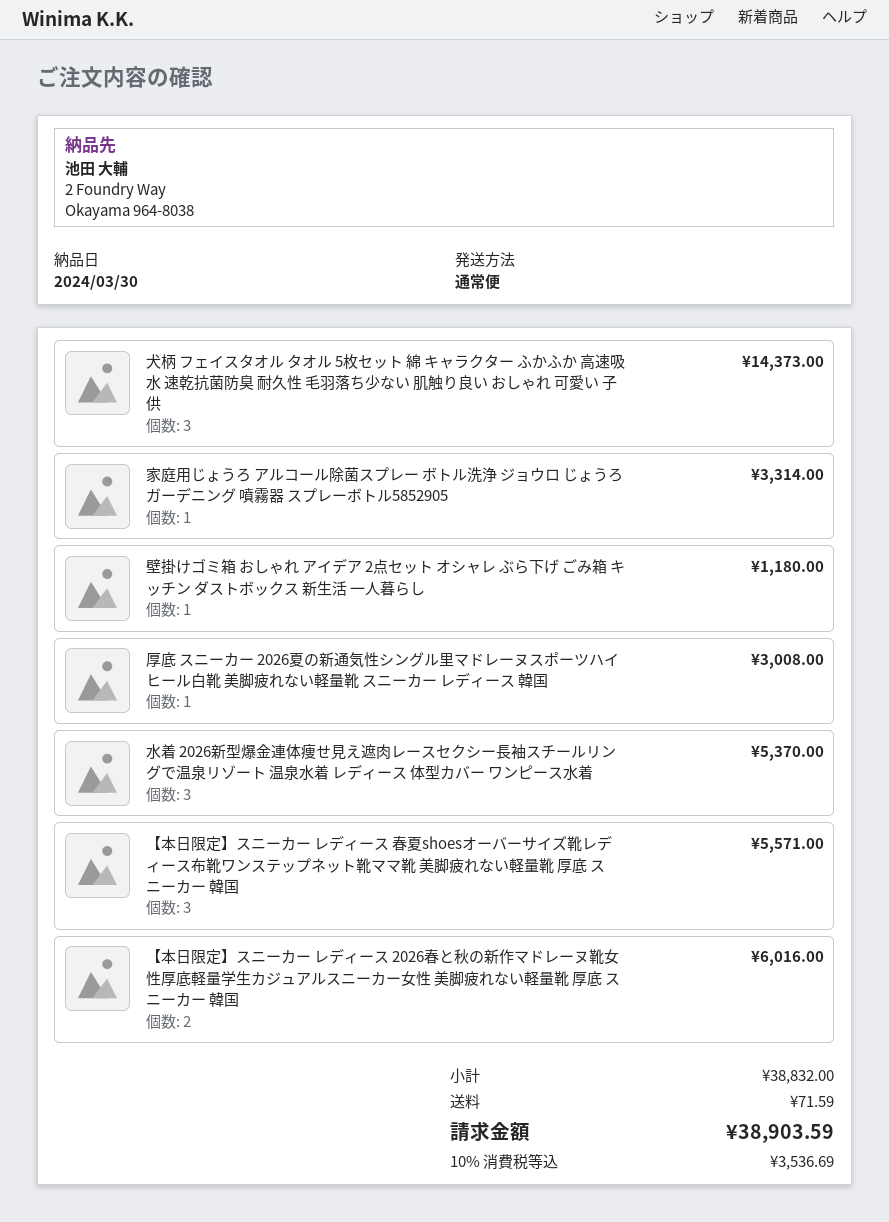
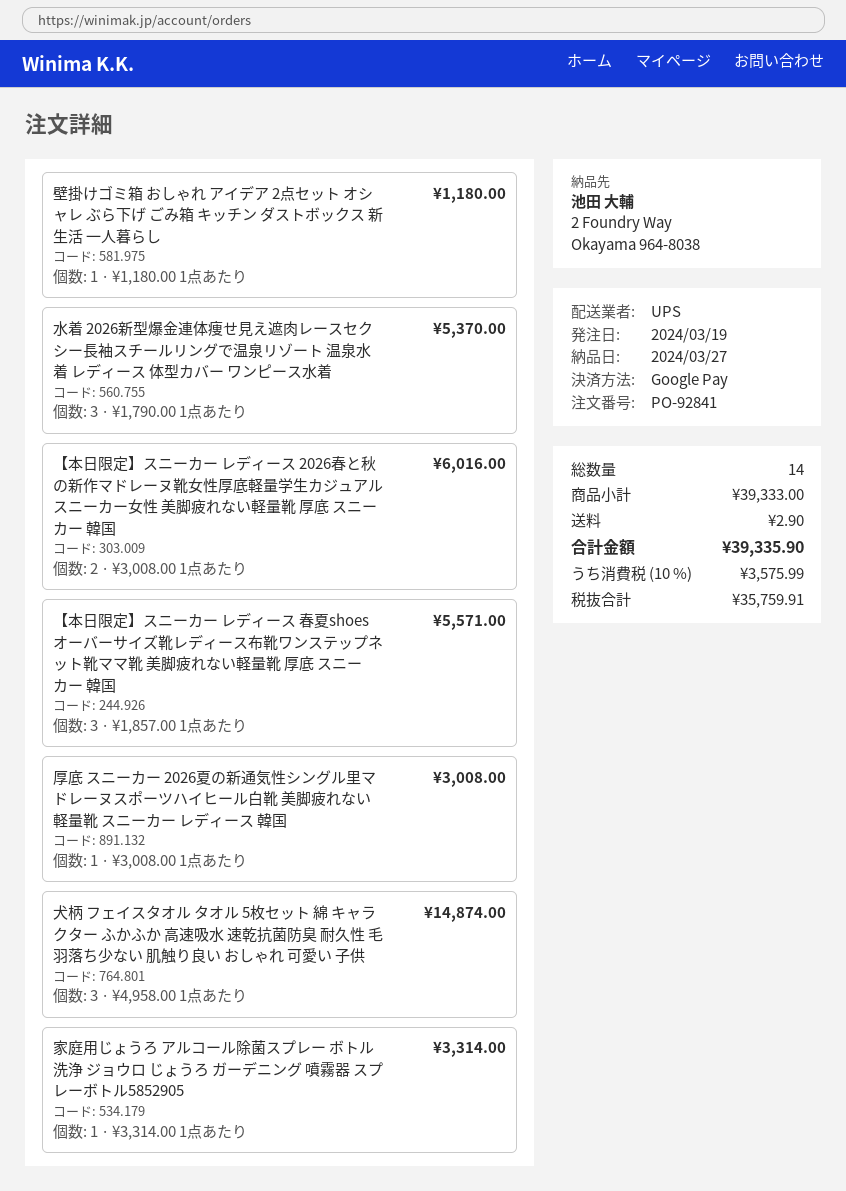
delivery date: 2024-03-30 -> 2024-03-27
shipping method: standard -> UPS
犬柄 フェイスタオル タオル 5枚セット 綿 キャラクター ふかふか 高速吸水 速乾抗菌防臭 耐久性 毛羽落ち少ない 肌触り良い おしゃれ 可愛い 子供: 3 for 14373.00 -> 3 for 14874.00
subtotal: 38832.00 -> 39333.00
shipping: 71.59 -> 2.90
tax: 10% = 3536.69 -> 10% = 3575.99
total: 38903.59 -> 39335.90

